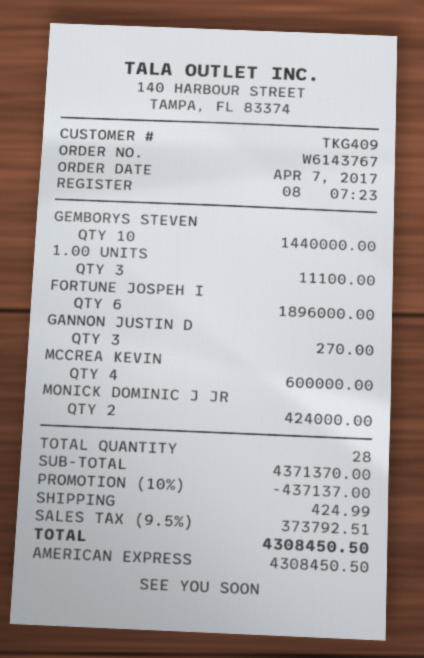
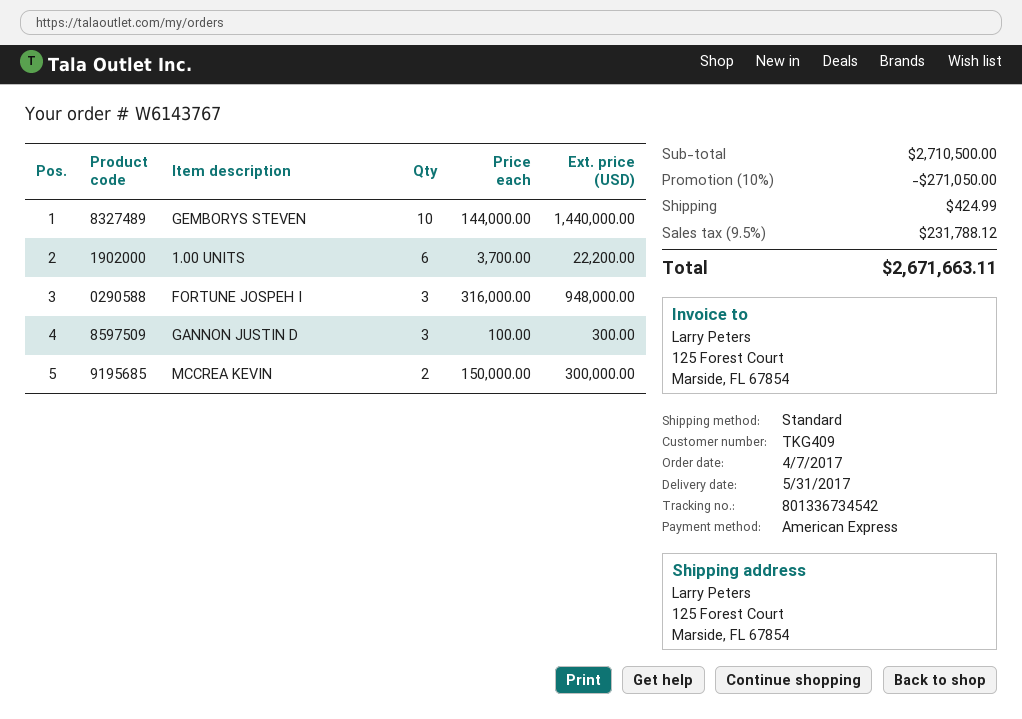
1.00 UNITS: 3 for 11100.00 -> 6 for 22200.00
FORTUNE JOSPEH I: 6 for 1896000.00 -> 3 for 948000.00
GANNON JUSTIN D: 3 for 270.00 -> 3 for 300.00
MCCREA KEVIN: 4 for 600000.00 -> 2 for 300000.00
MONICK DOMINIC J JR: 2 for 424000.00 -> none
subtotal: 4371370.00 -> 2710500.00
discount: 10% = 437137.00 -> 10% = 271050.00
tax: 9.5% = 373792.51 -> 9.5% = 231788.12
total: 4308450.50 -> 2671663.11

